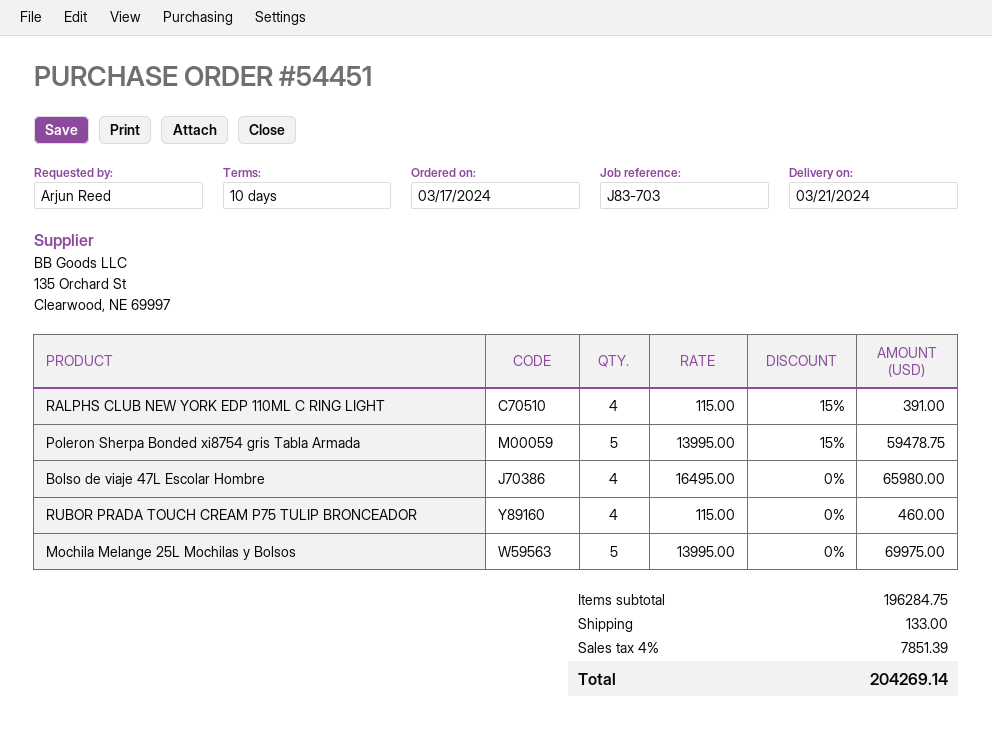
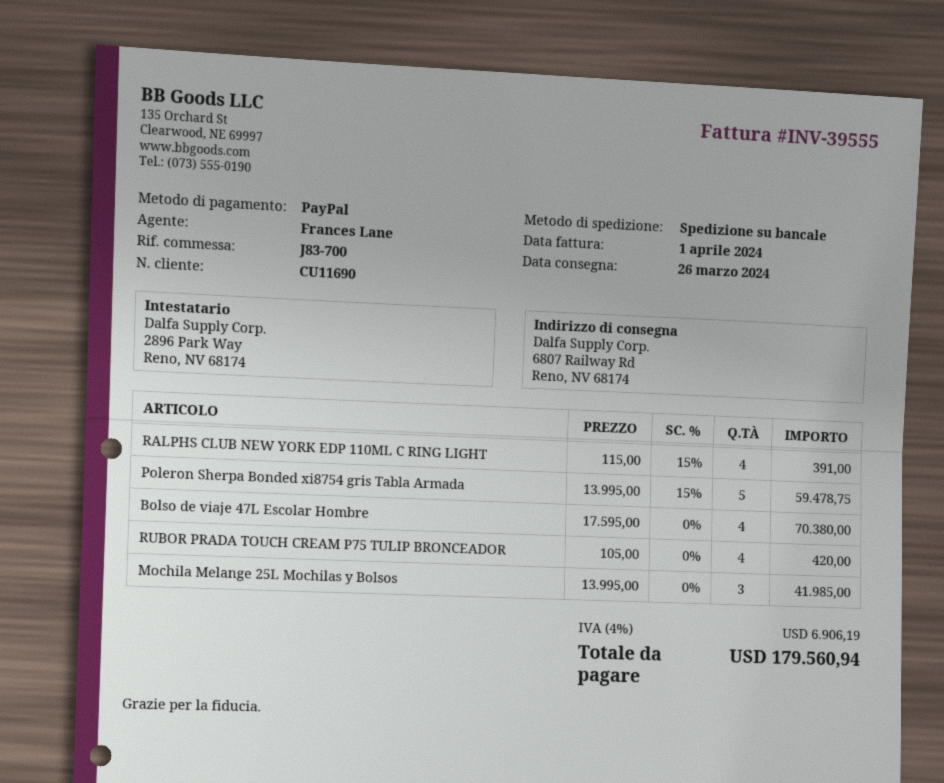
delivery date: 2024-03-21 -> 2024-03-26
reference: J83-703 -> J83-700
Bolso de viaje 47L Escolar Hombre: 4 x 16495.00 = 65980.00 -> 4 x 17595.00 = 70380.00
RUBOR PRADA TOUCH CREAM P75 TULIP BRONCEADOR: 4 x 115.00 = 460.00 -> 4 x 105.00 = 420.00
Mochila Melange 25L Mochilas y Bolsos: 5 x 13995.00 = 69975.00 -> 3 x 13995.00 = 41985.00
shipping: 133.00 -> none
tax: 4% = 7851.39 -> 4% = 6906.19
total: 204269.14 -> 179560.94

